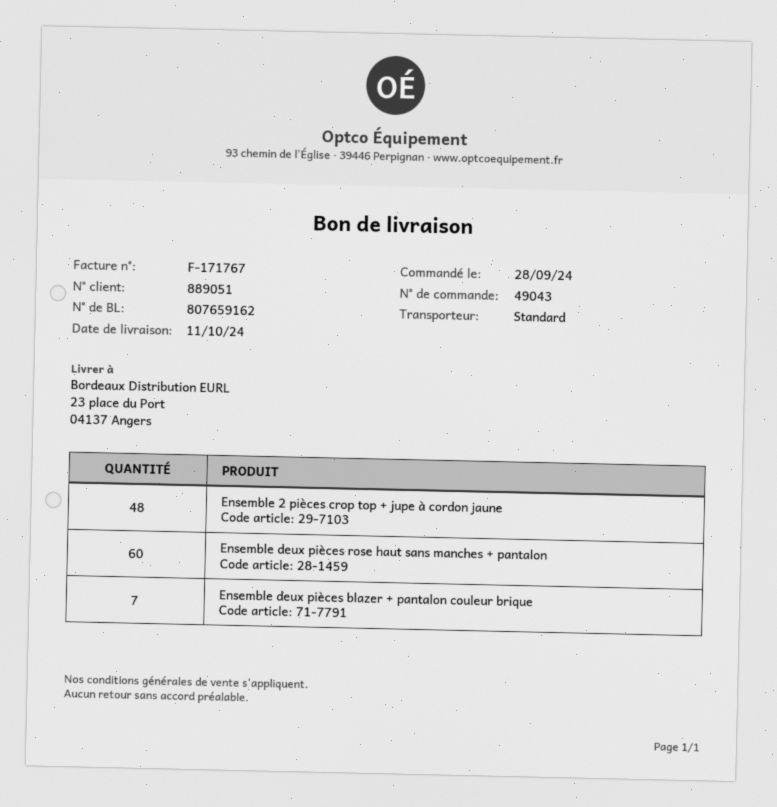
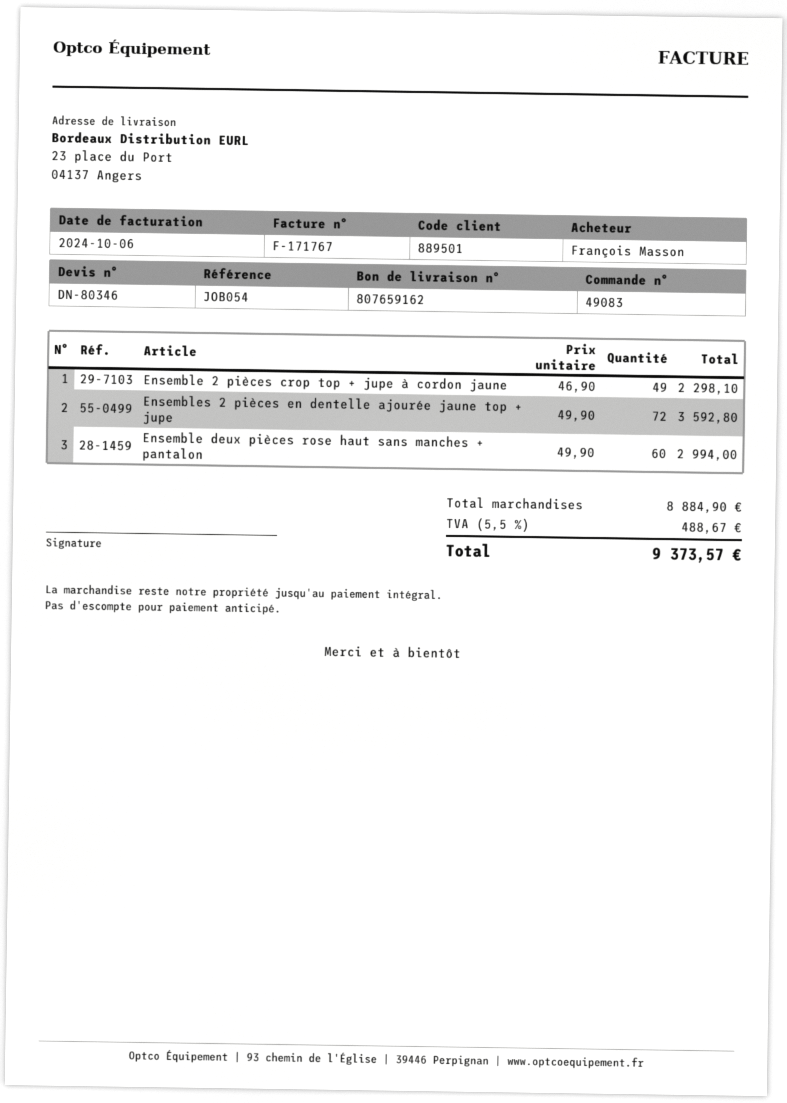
order number: 49043 -> 49083
customer number: 889051 -> 889501
Ensemble 2 pièces crop top + jupe à cordon jaune: 48 -> 49
Ensemble deux pièces blazer + pantalon couleur brique: 7 -> none
Ensembles 2 pièces en dentelle ajourée jaune top + jupe: none -> 72

